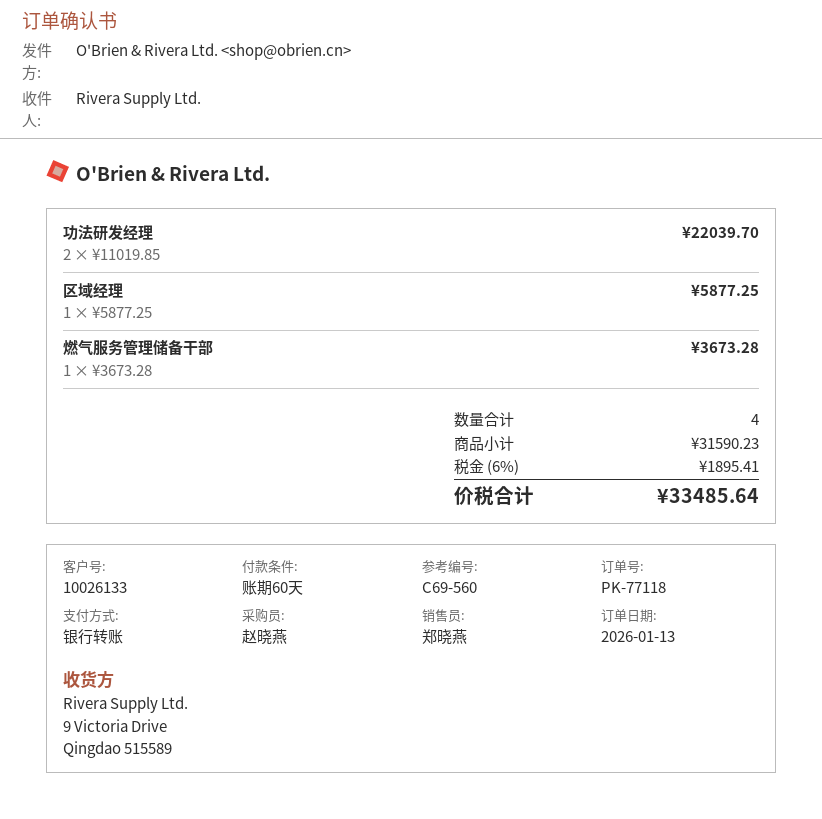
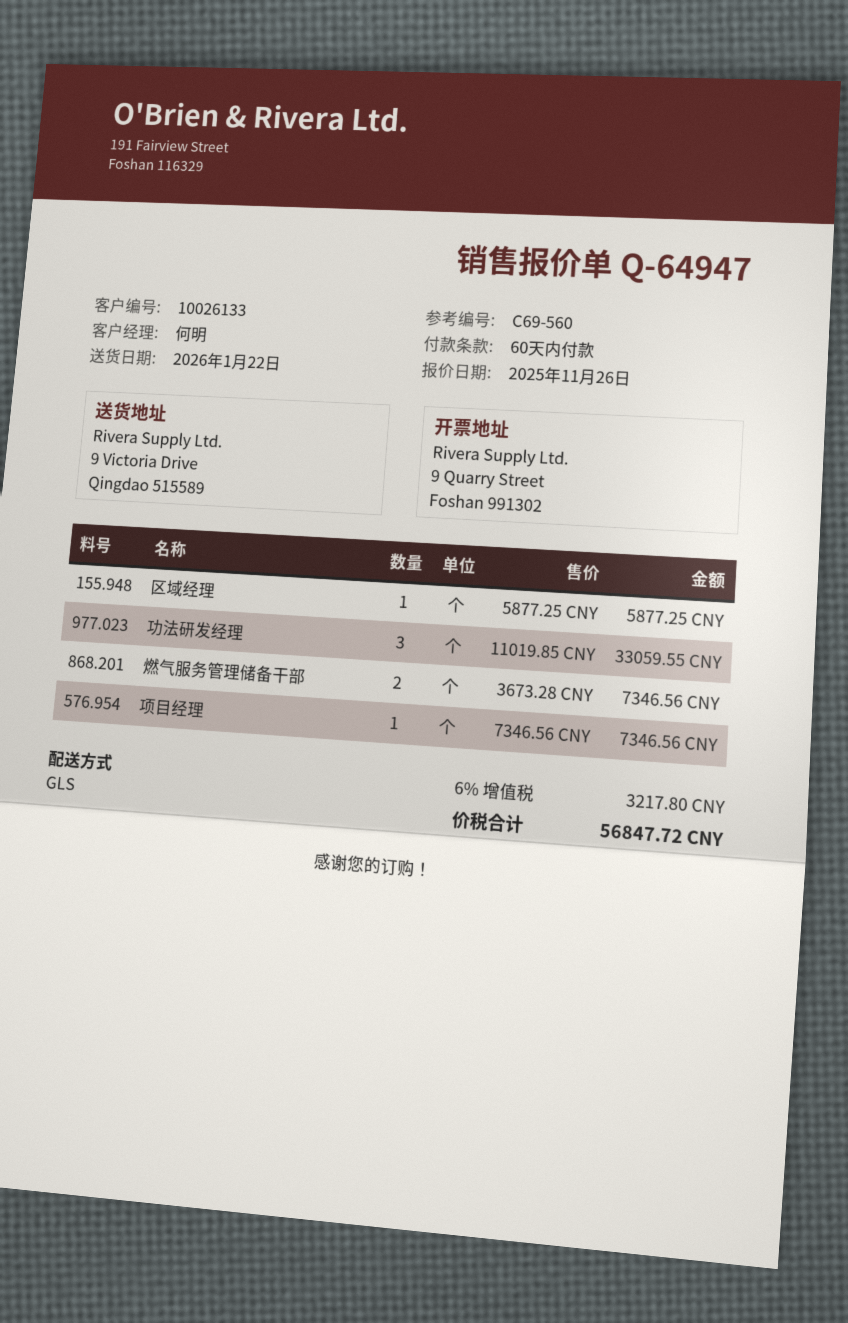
sales rep: 郑晓燕 -> 何明
功法研发经理: 2 x 11019.85 = 22039.70 -> 3 x 11019.85 = 33059.55
燃气服务管理储备干部: 1 x 3673.28 = 3673.28 -> 2 x 3673.28 = 7346.56
项目经理: none -> 1 x 7346.56 = 7346.56
tax: 6% = 1895.41 -> 6% = 3217.80
total: 33485.64 -> 56847.72

